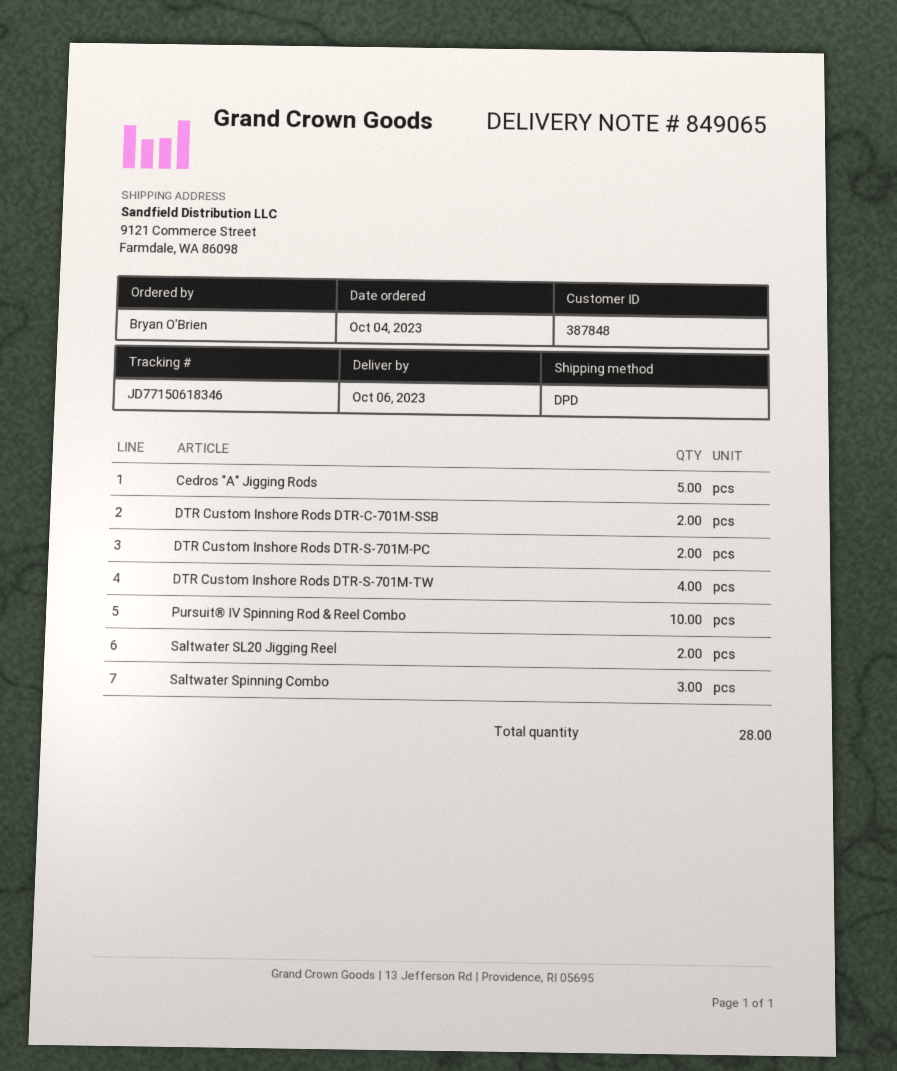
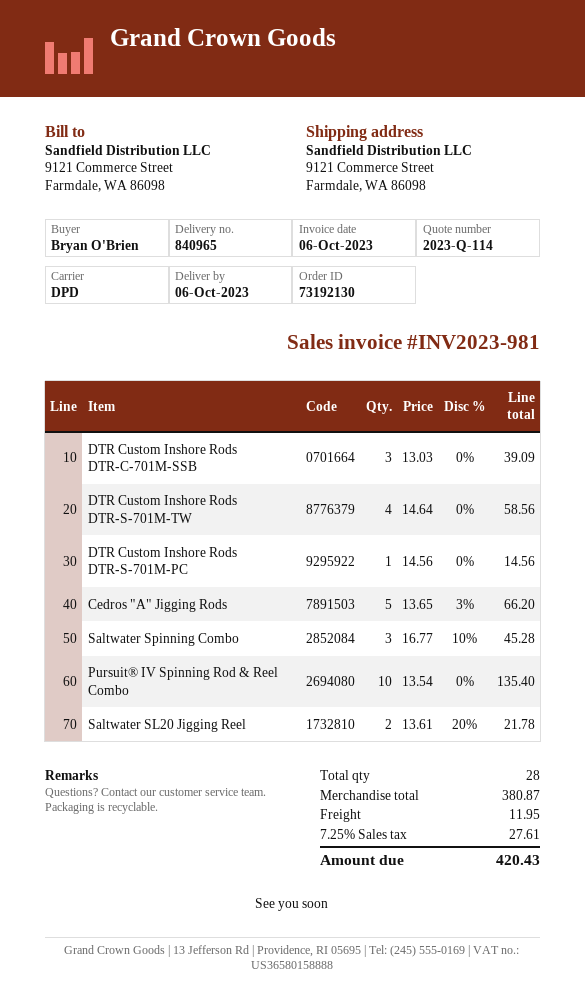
delivery note number: 849065 -> 840965
DTR Custom Inshore Rods DTR-C-701M-SSB: 2 -> 3
DTR Custom Inshore Rods DTR-S-701M-PC: 2 -> 1

